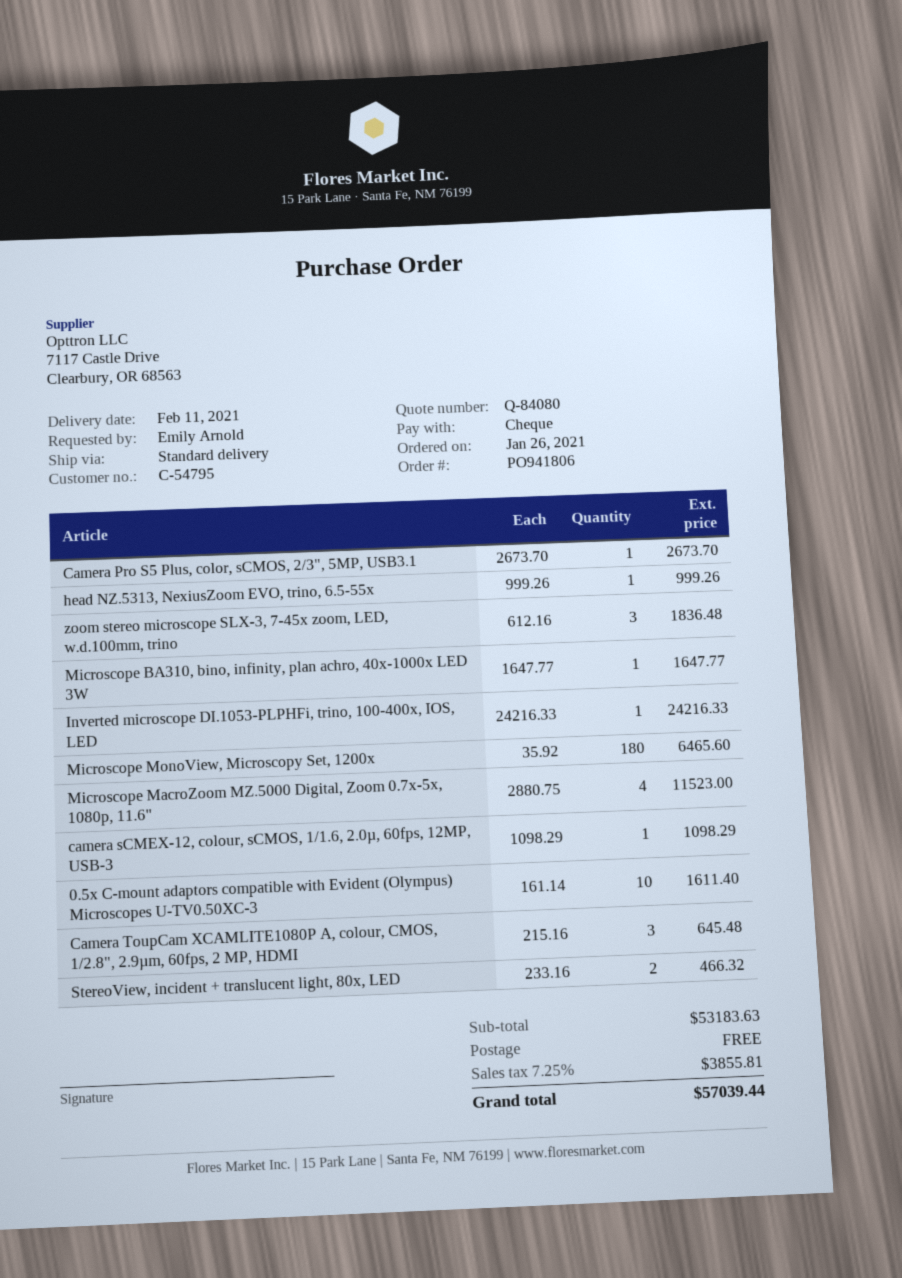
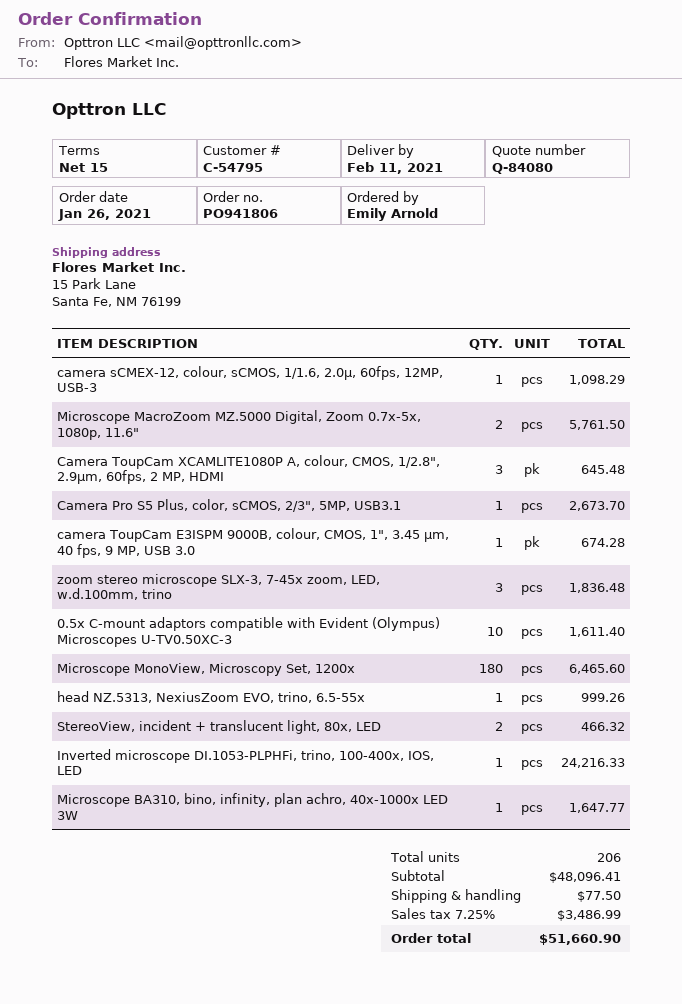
Microscope MacroZoom MZ.5000 Digital, Zoom 0.7x-5x, 1080p, 11.6": 4 for 11523.00 -> 2 for 5761.50
camera ToupCam E3ISPM 9000B, colour, CMOS, 1", 3.45 µm, 40 fps, 9 MP, USB 3.0: none -> 1 for 674.28
subtotal: 53183.63 -> 48096.41
shipping: 0.00 -> 77.50
tax: 7.25% = 3855.81 -> 7.25% = 3486.99
total: 57039.44 -> 51660.90

